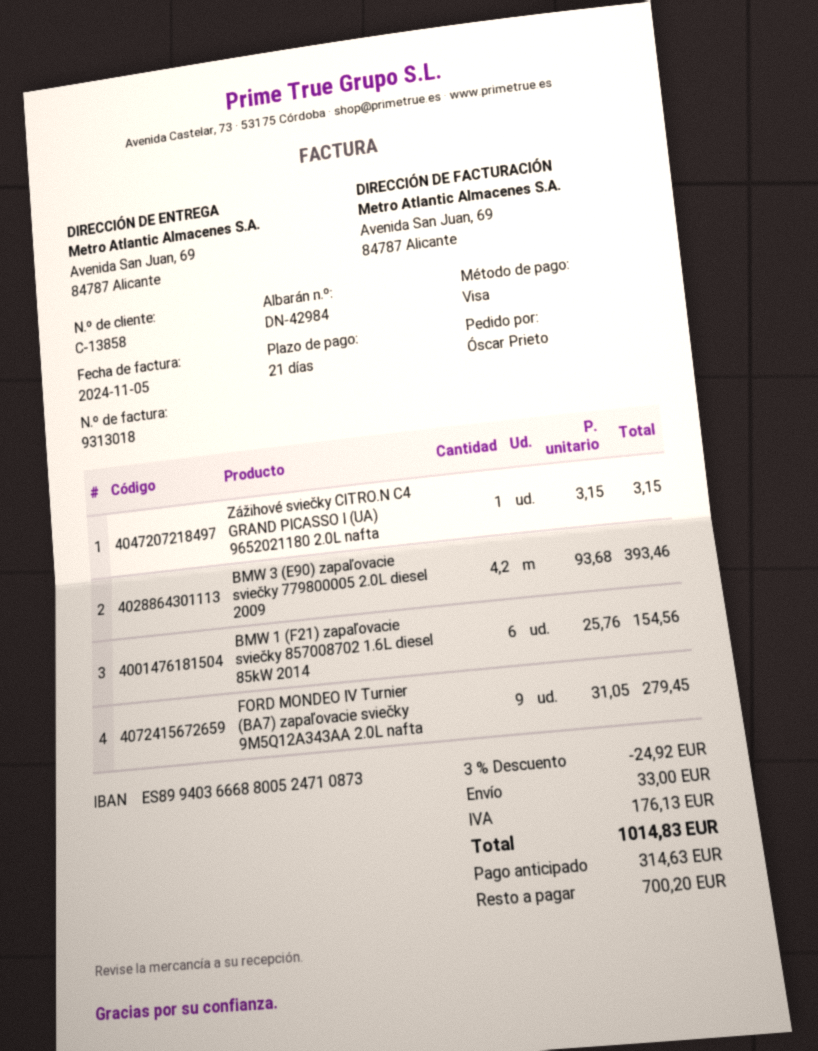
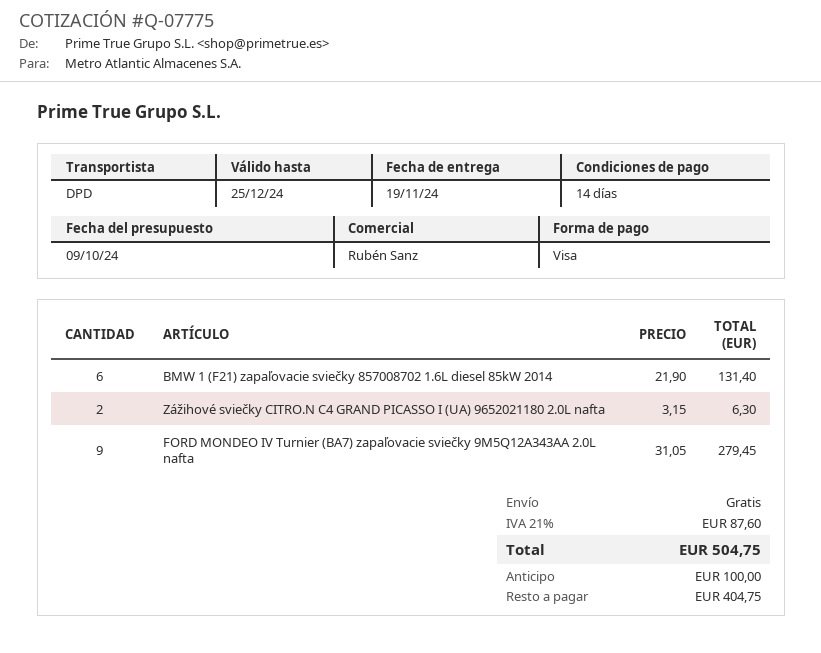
payment terms: 21 days -> 14 days
Zážihové sviečky CITRO.N C4 GRAND PICASSO I (UA) 9652021180 2.0L nafta: 1 x 3.15 = 3.15 -> 2 x 3.15 = 6.30
BMW 3 (E90) zapaľovacie sviečky 779800005 2.0L diesel 2009: 4.2 x 93.68 = 393.46 -> none
BMW 1 (F21) zapaľovacie sviečky 857008702 1.6L diesel 85kW 2014: 6 x 25.76 = 154.56 -> 6 x 21.90 = 131.40
discount: 3% = 24.92 -> none
shipping: 33.00 -> 0.00
tax: 176.13 -> 87.60
total: 1014.83 -> 504.75
deposit: 314.63 -> 100.00
balance: 700.20 -> 404.75

